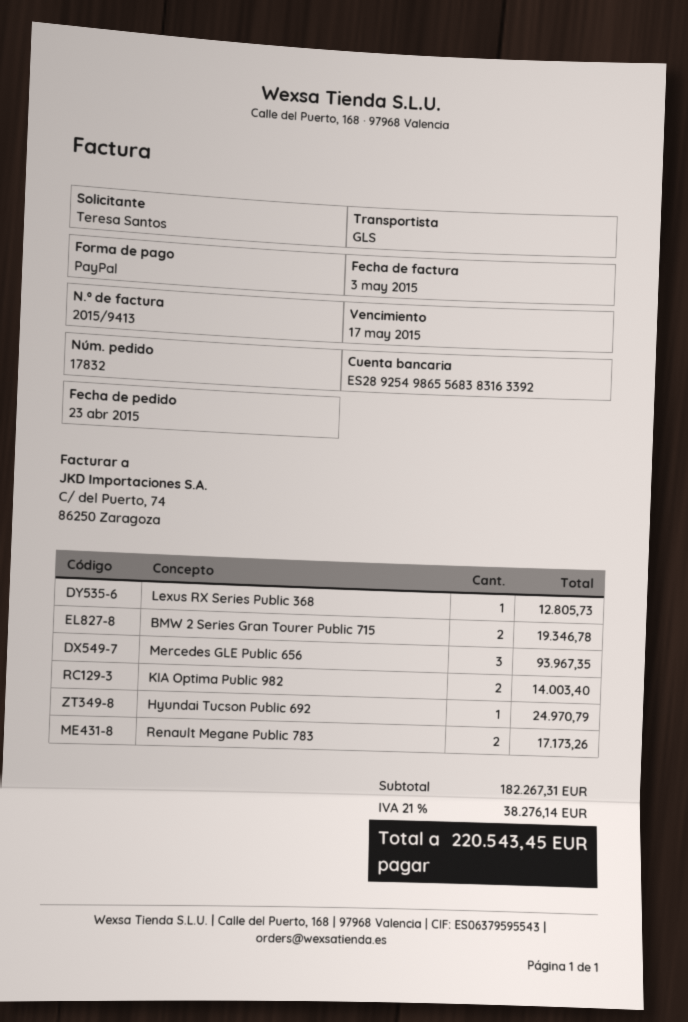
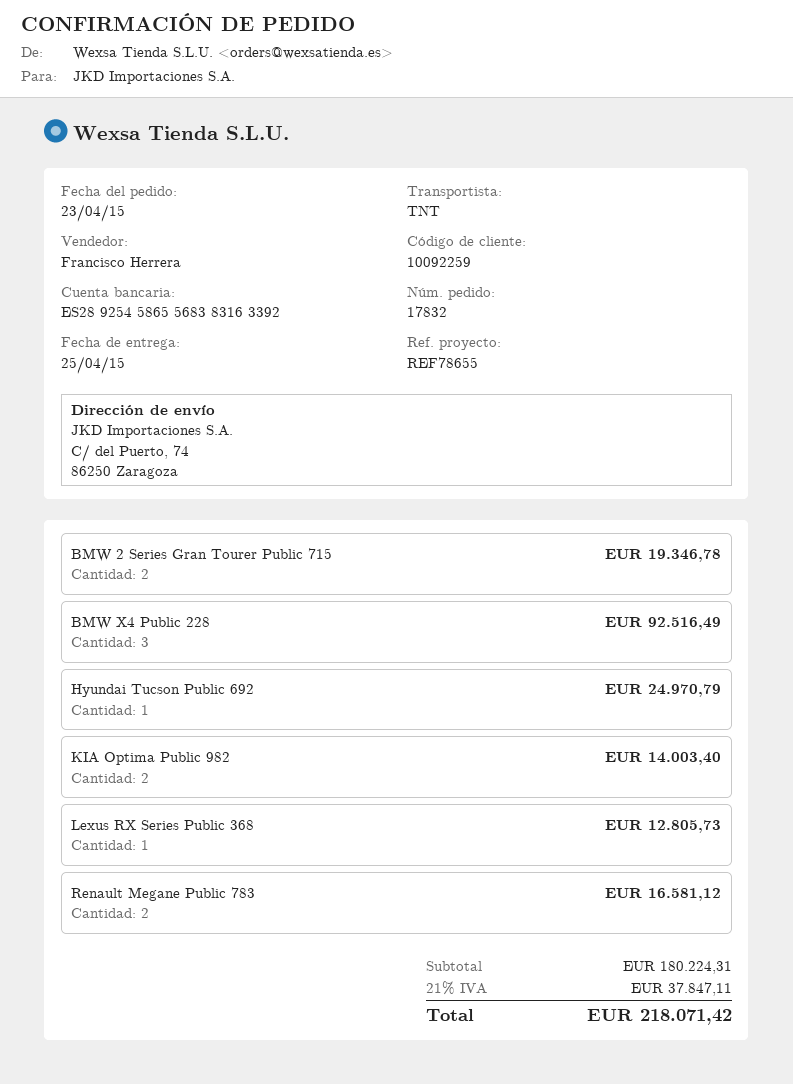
bank account: ES2892549865568383163392 -> ES2892545865568383163392
shipping method: GLS -> TNT
Mercedes GLE Public 656: 3 for 93967.35 -> none
Renault Megane Public 783: 2 for 17173.26 -> 2 for 16581.12
BMW X4 Public 228: none -> 3 for 92516.49
subtotal: 182267.31 -> 180224.31
tax: 21% = 38276.14 -> 21% = 37847.11
total: 220543.45 -> 218071.42

